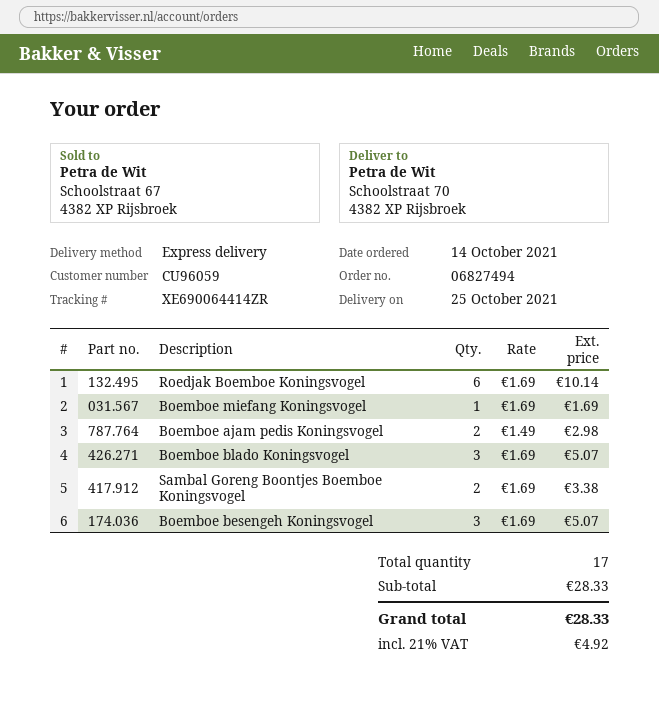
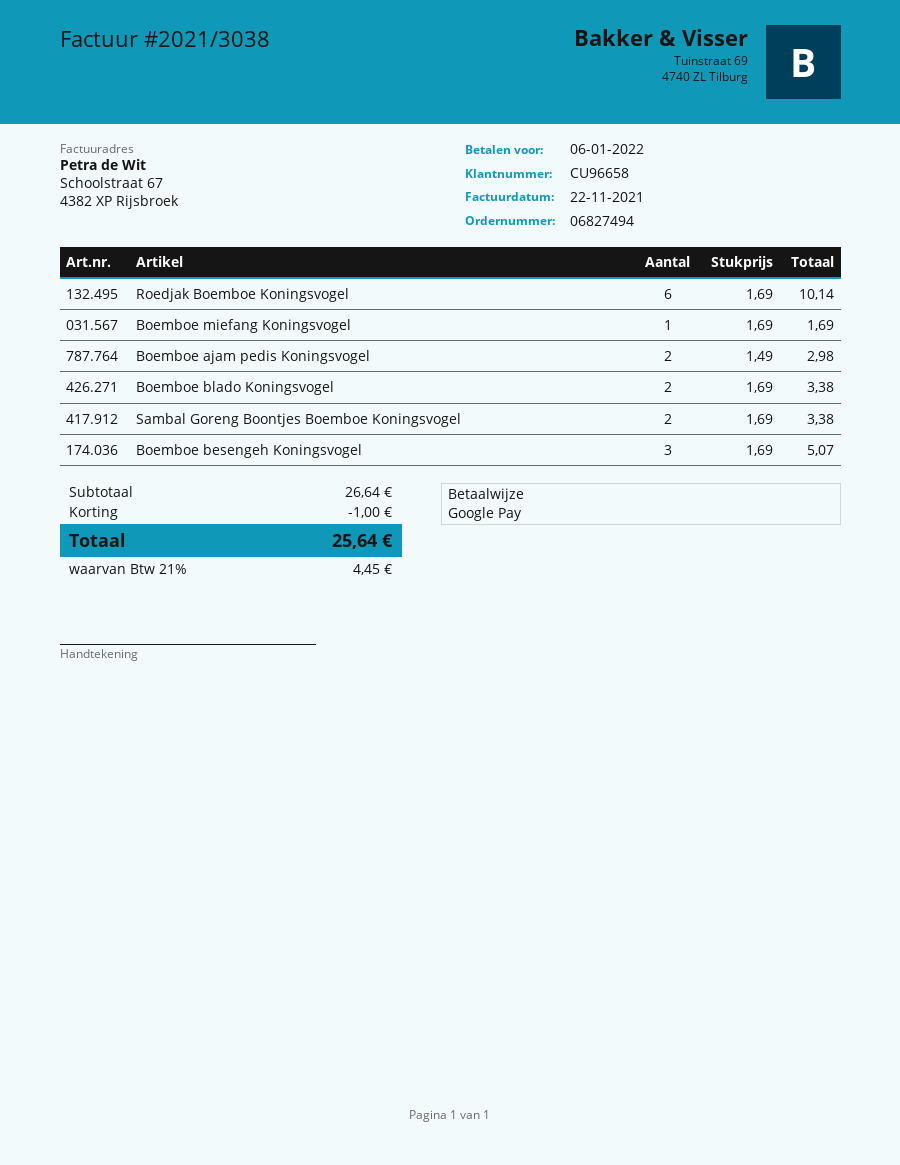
customer number: CU96059 -> CU96658
Boemboe blado Koningsvogel: 3 x 1.69 = 5.07 -> 2 x 1.69 = 3.38
subtotal: 28.33 -> 26.64
discount: none -> 1.00
tax: 21% = 4.92 -> 21% = 4.45
total: 28.33 -> 25.64

